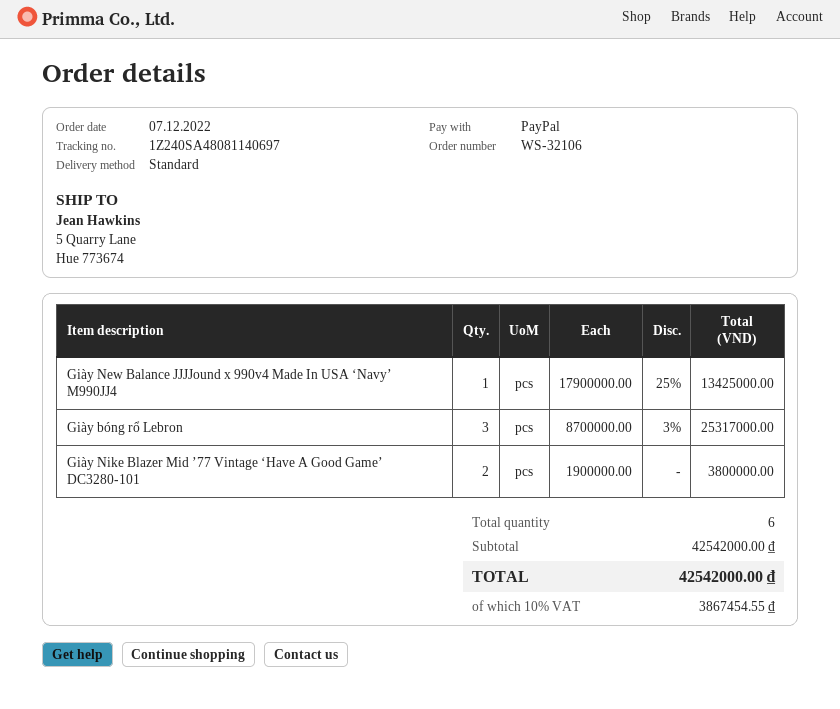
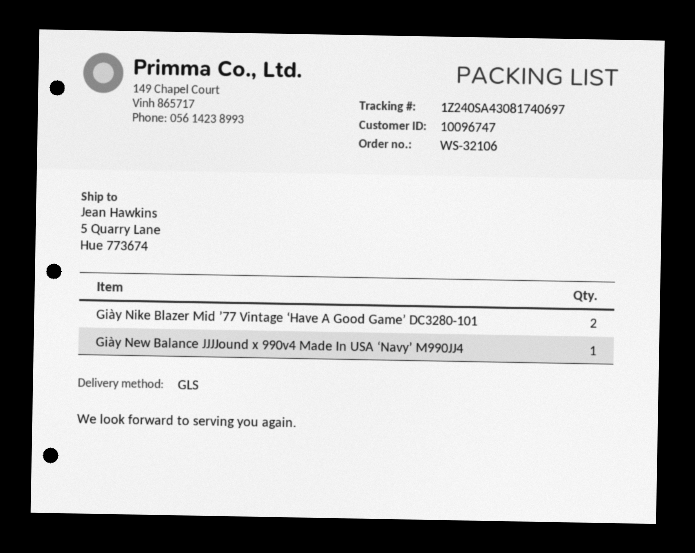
shipping method: standard -> GLS
tracking number: 1Z240SA48081140697 -> 1Z240SA43081740697
Giày bóng rổ Lebron: 3 -> none

